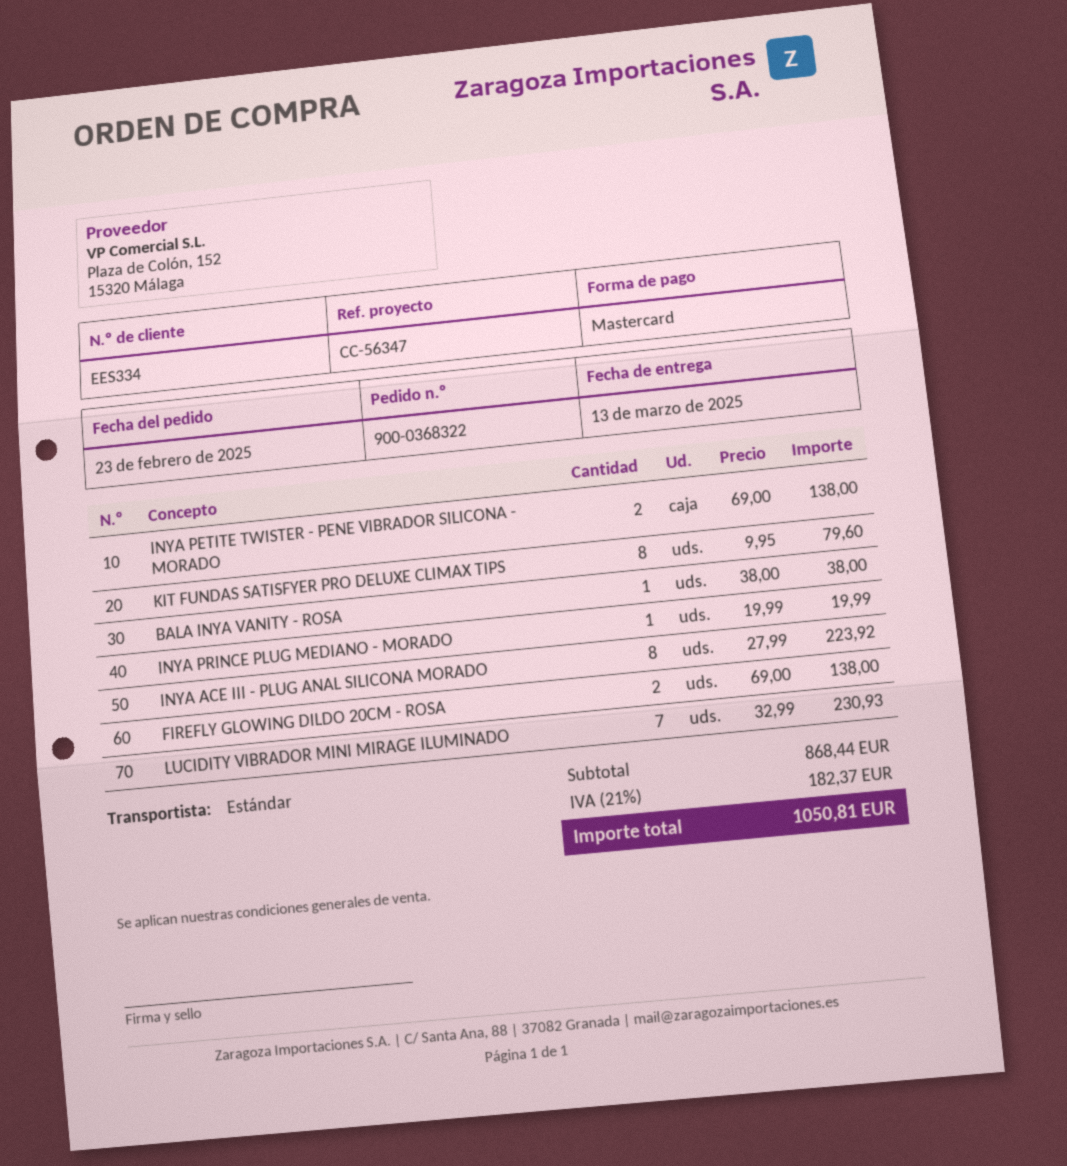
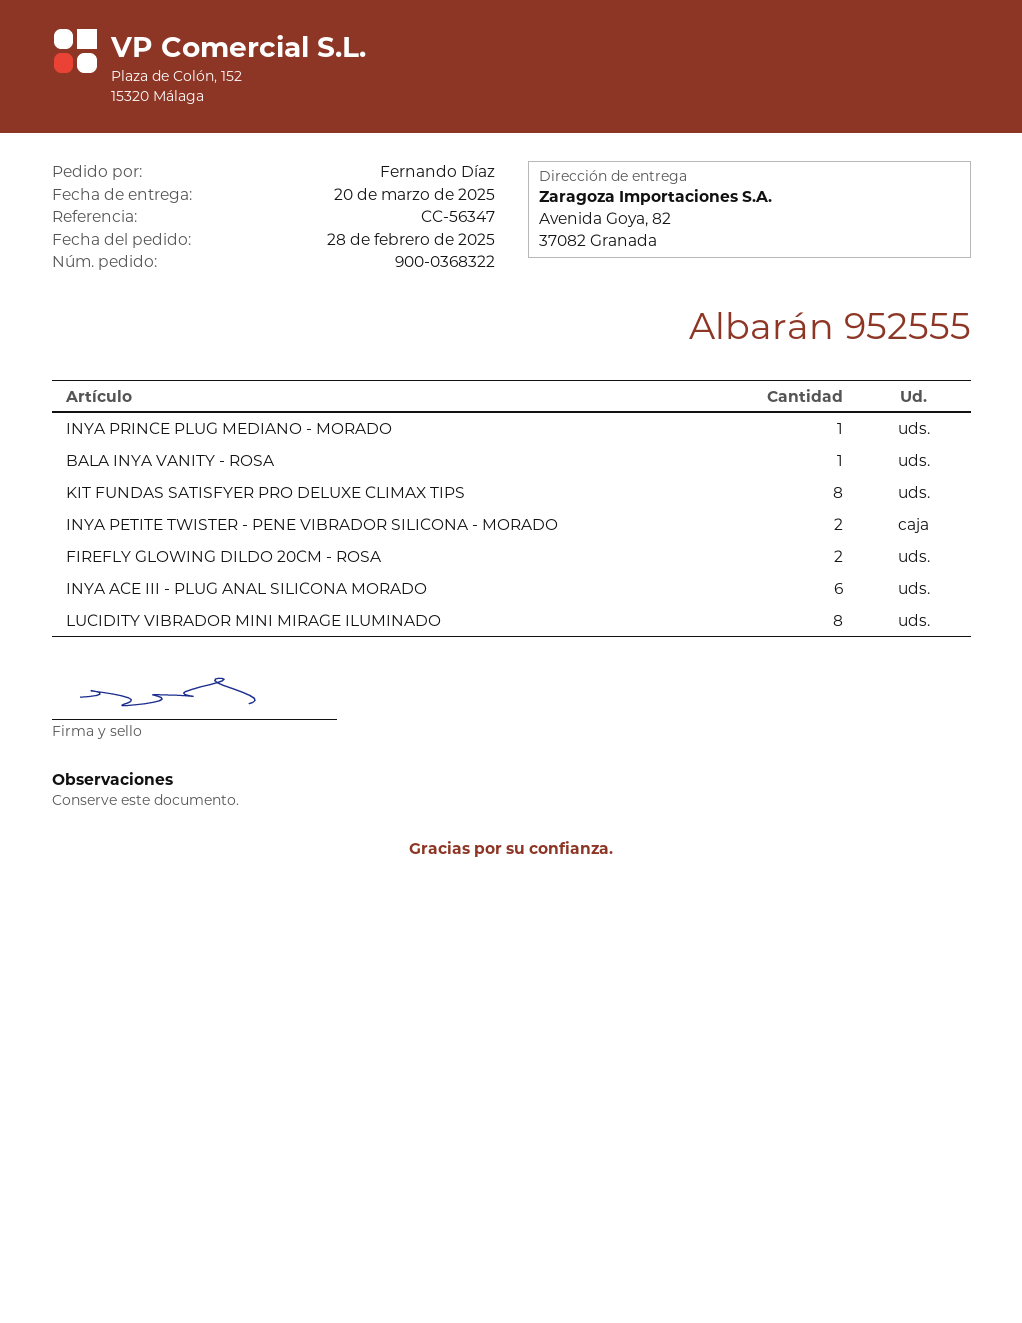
order date: 2025-02-23 -> 2025-02-28
delivery date: 2025-03-13 -> 2025-03-20
INYA ACE III - PLUG ANAL SILICONA MORADO: 8 -> 6
LUCIDITY VIBRADOR MINI MIRAGE ILUMINADO: 7 -> 8

